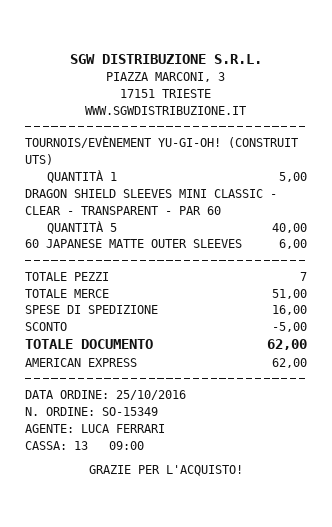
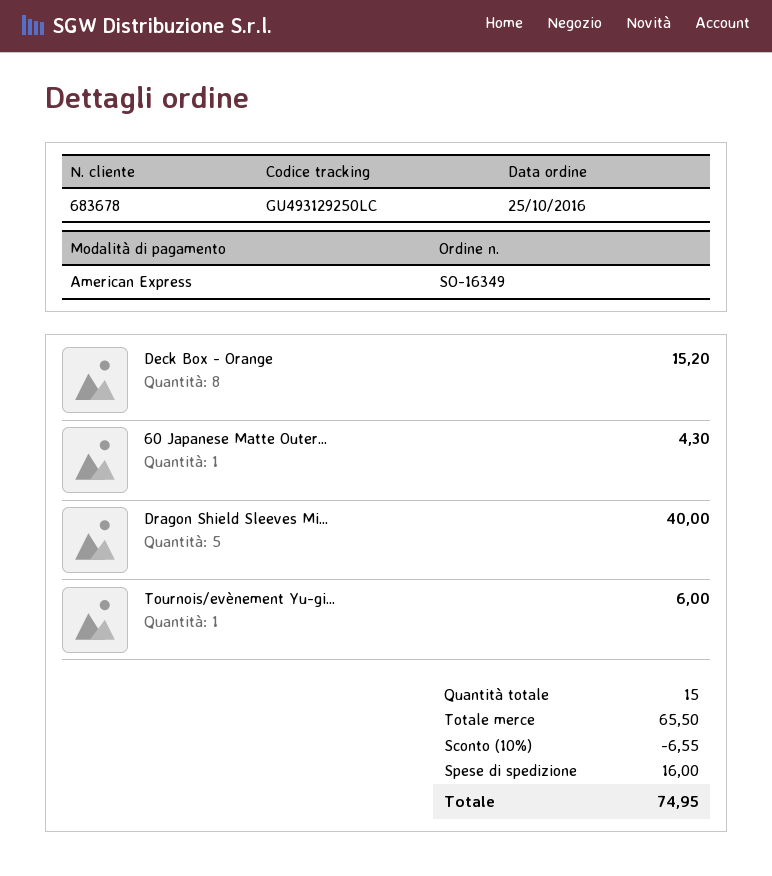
order number: SO-15349 -> SO-16349
TOURNOIS/EVÈNEMENT YU-GI-OH! (CONSTRUIT UTS): 1 for 5.00 -> 1 for 6.00
60 JAPANESE MATTE OUTER SLEEVES: 1 for 6.00 -> 1 for 4.30
Deck Box - Orange: none -> 8 for 15.20
total quantity: 7 -> 15
subtotal: 51.00 -> 65.50
discount: 5.00 -> 6.55
total: 62.00 -> 74.95

